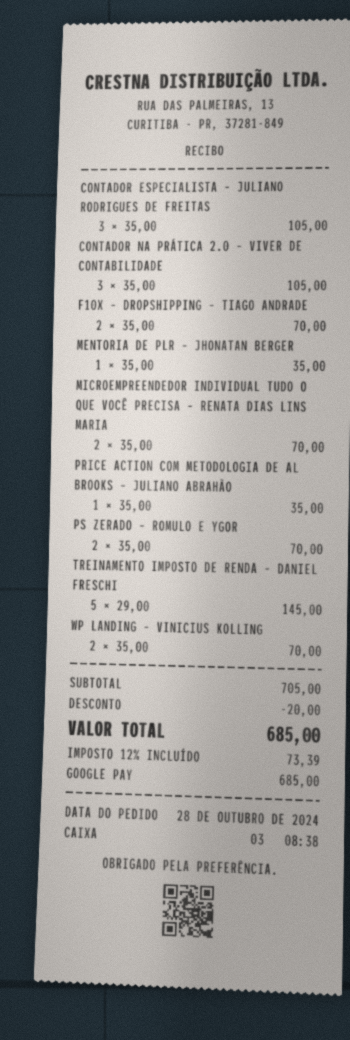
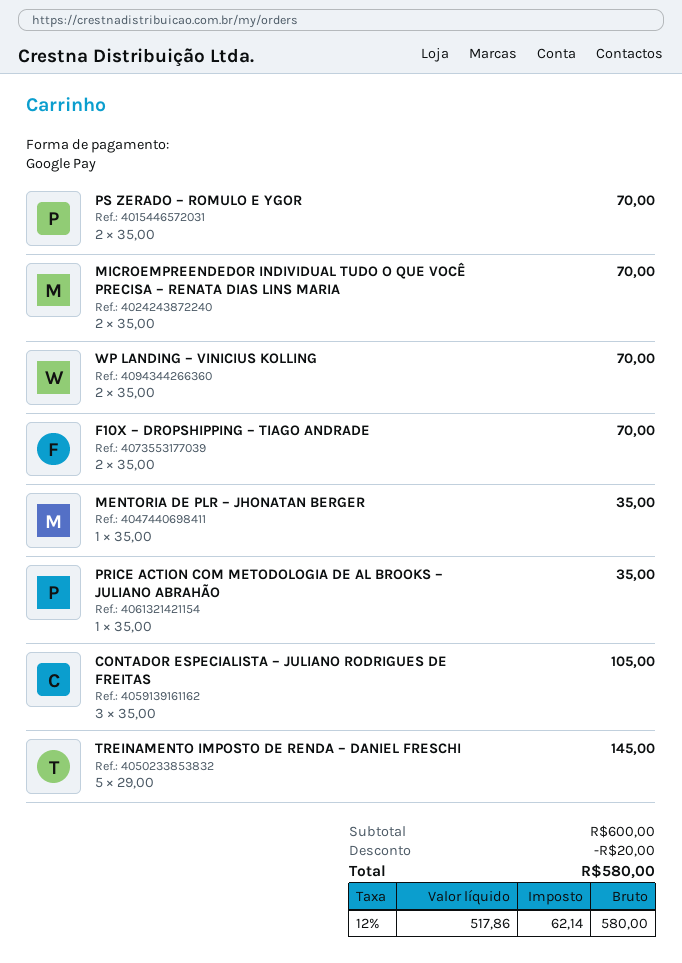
CONTADOR NA PRÁTICA 2.0 – VIVER DE CONTABILIDADE: 3 x 35.00 = 105.00 -> none
subtotal: 705.00 -> 600.00
tax: 12% = 73.39 -> 12% = 62.14
total: 685.00 -> 580.00

